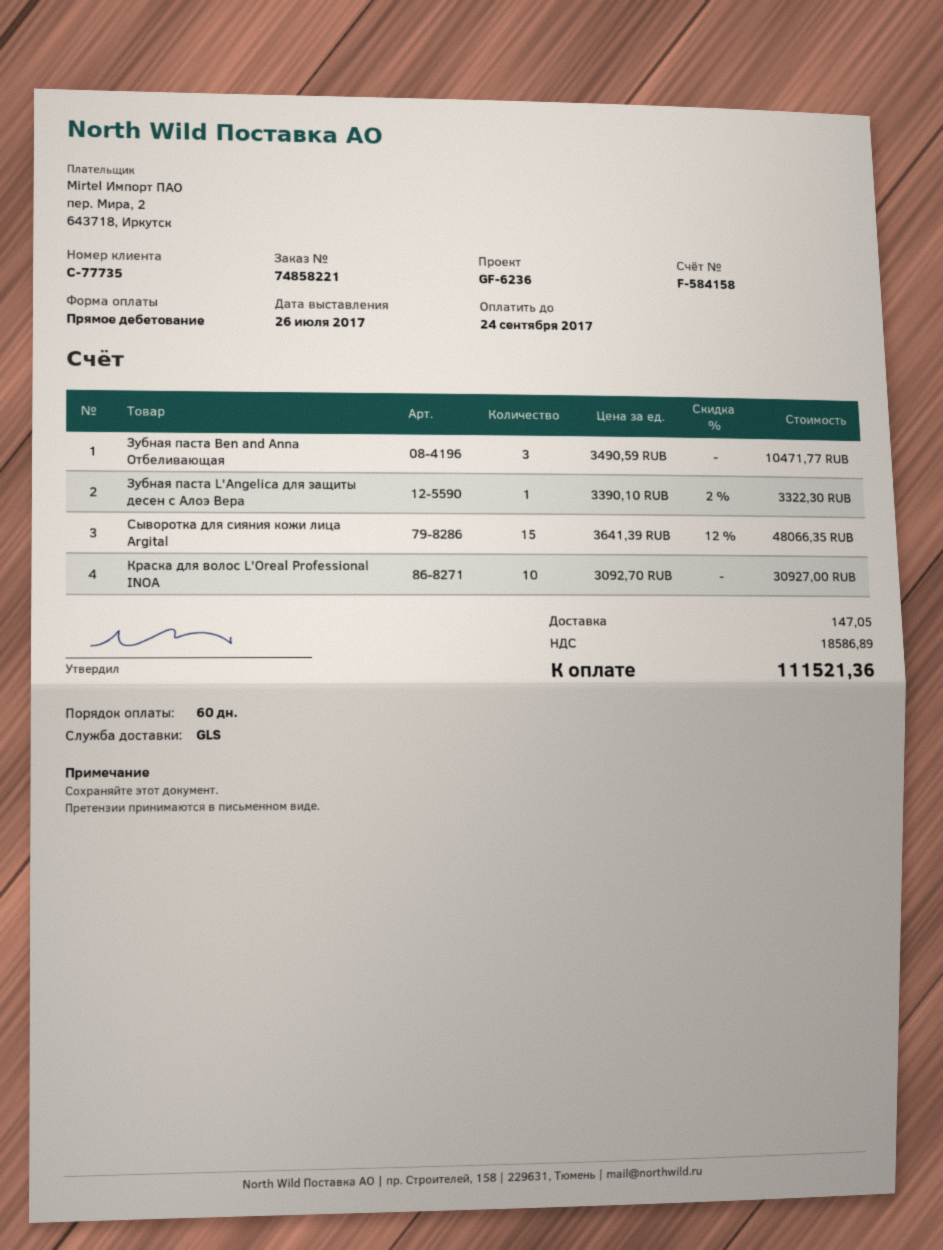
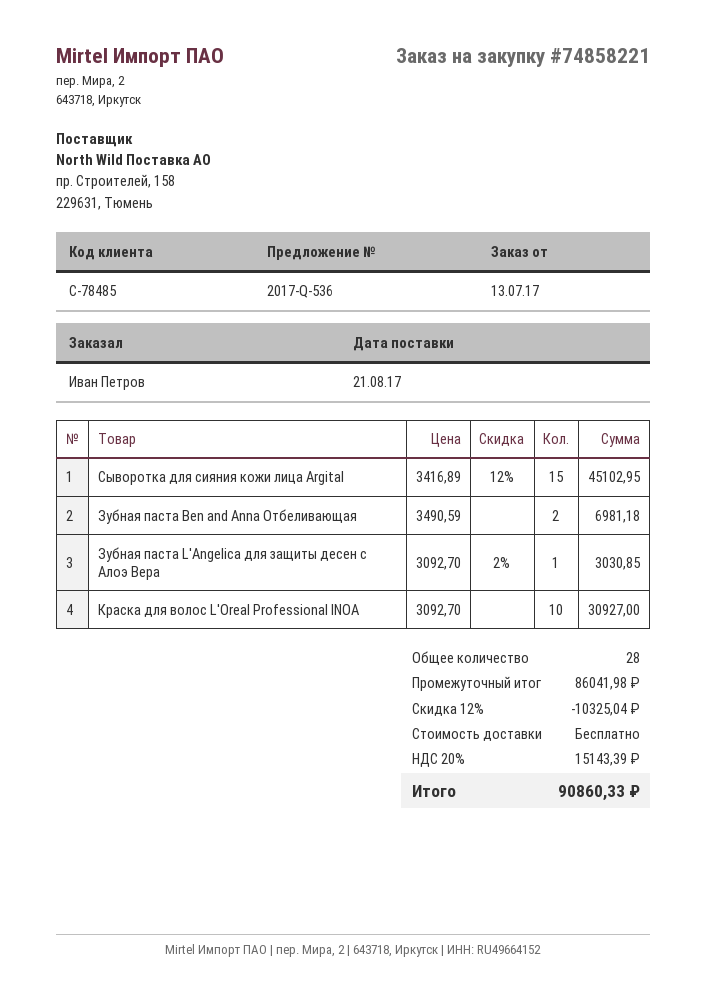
customer number: C-77735 -> C-78485
Зубная паста Ben and Anna Отбеливающая: 3 x 3490.59 = 10471.77 -> 2 x 3490.59 = 6981.18
Зубная паста L'Angelica для защиты десен с Алоэ Вера: 1 x 3390.10 - 2% = 3322.30 -> 1 x 3092.70 - 2% = 3030.85
Сыворотка для сияния кожи лица Argital: 15 x 3641.39 - 12% = 48066.35 -> 15 x 3416.89 - 12% = 45102.95
discount: none -> 12% = 10325.04
shipping: 147.05 -> 0.00
tax: 18586.89 -> 15143.39
total: 111521.36 -> 90860.33

